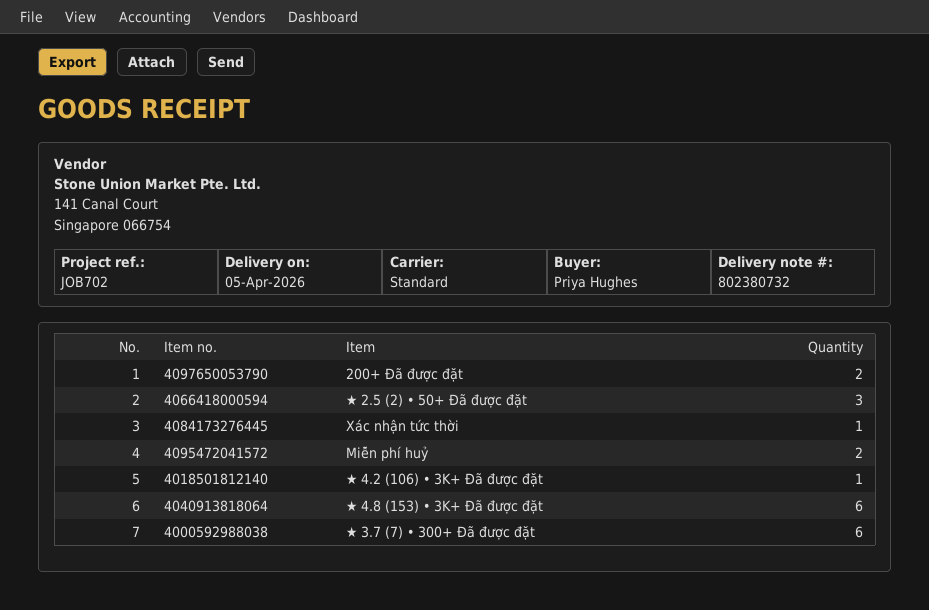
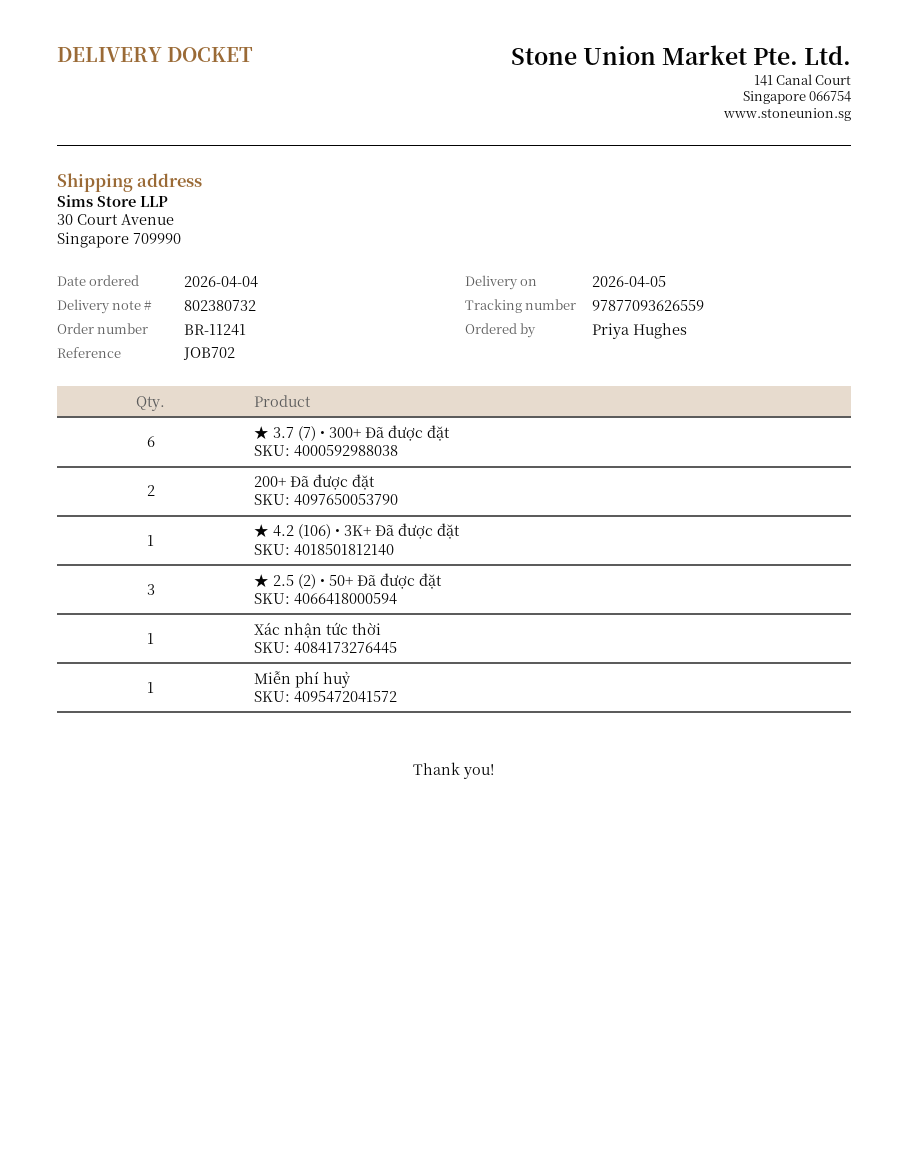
Miễn phí huỷ: 2 -> 1
★ 4.8 (153) • 3K+ Đã được đặt: 6 -> none

